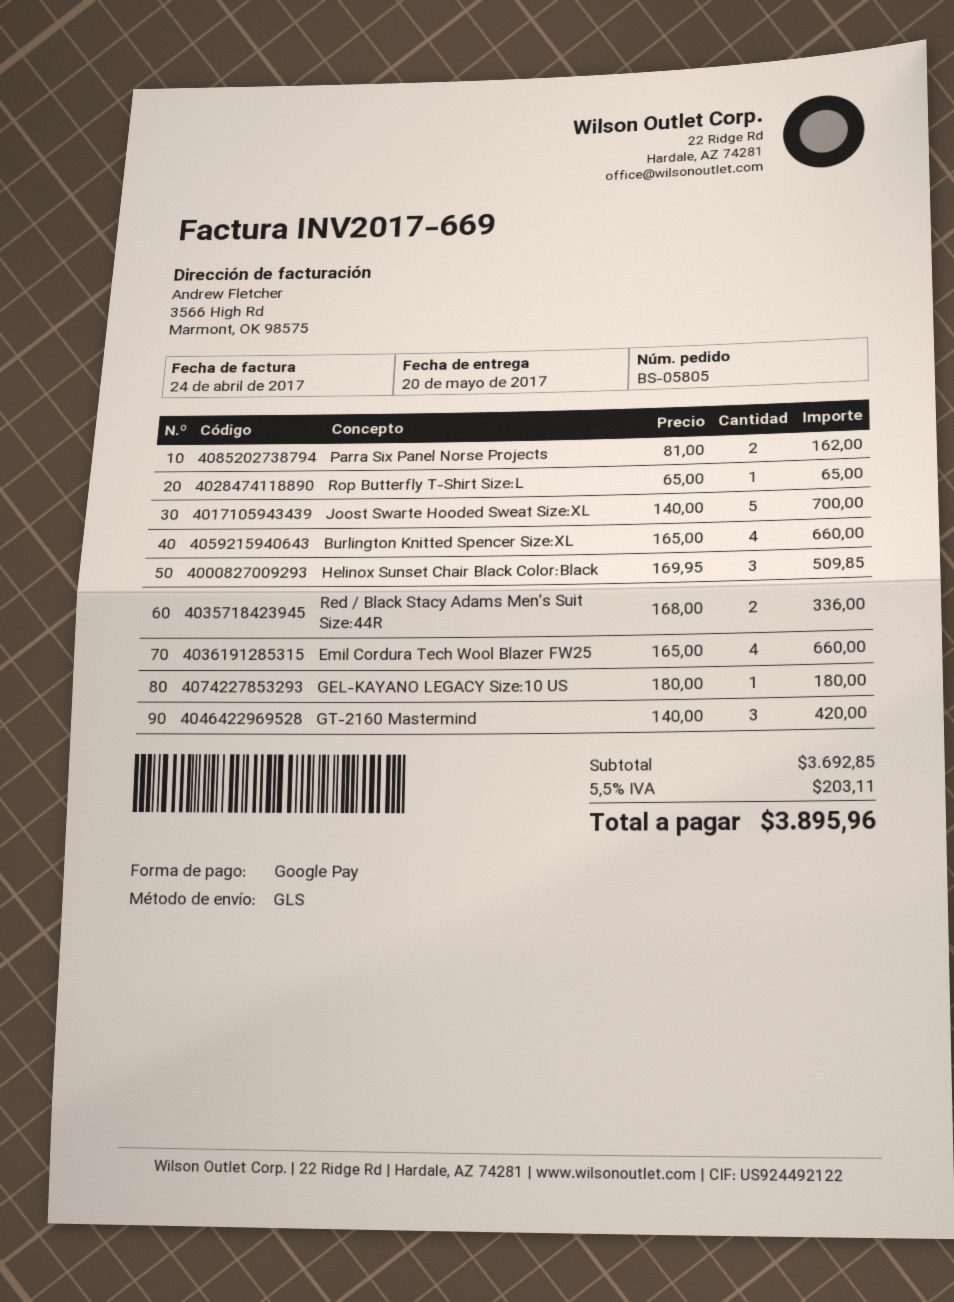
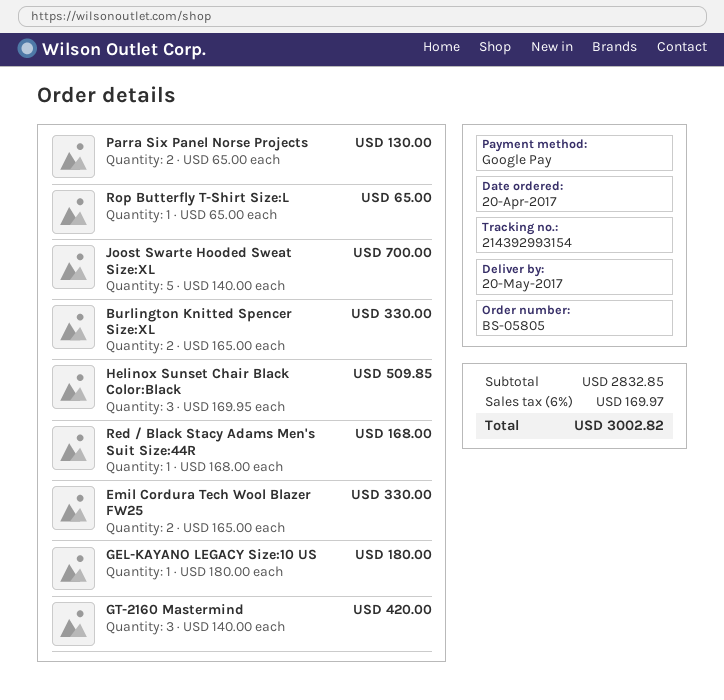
Parra Six Panel Norse Projects: 2 x 81.00 = 162.00 -> 2 x 65.00 = 130.00
Burlington Knitted Spencer Size:XL: 4 x 165.00 = 660.00 -> 2 x 165.00 = 330.00
Red / Black Stacy Adams Men's Suit Size:44R: 2 x 168.00 = 336.00 -> 1 x 168.00 = 168.00
Emil Cordura Tech Wool Blazer FW25: 4 x 165.00 = 660.00 -> 2 x 165.00 = 330.00
subtotal: 3692.85 -> 2832.85
tax: 5.5% = 203.11 -> 6% = 169.97
total: 3895.96 -> 3002.82

